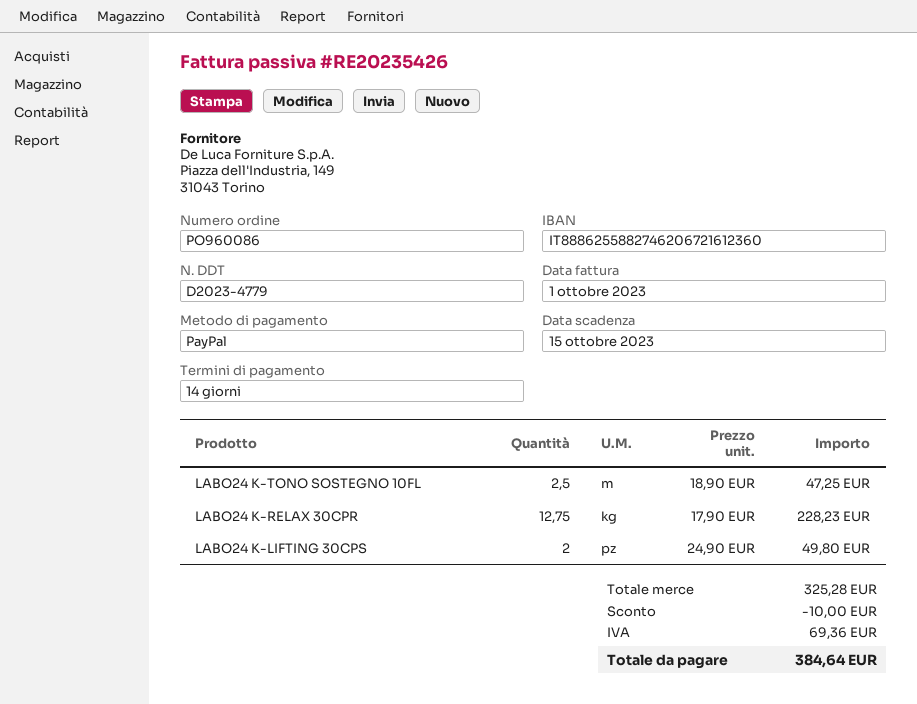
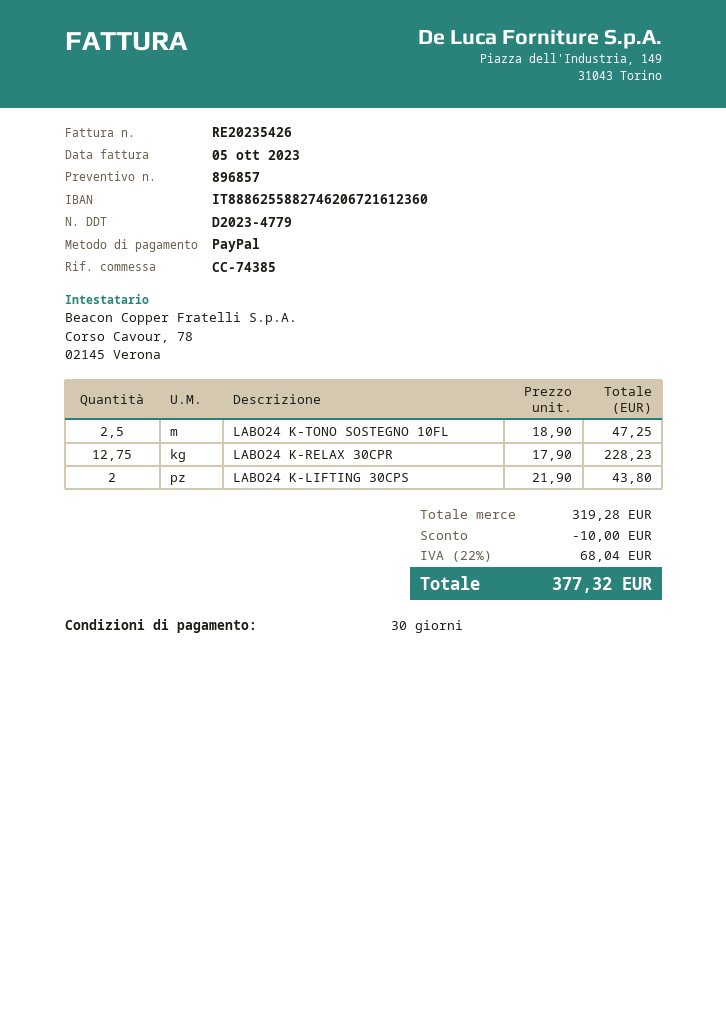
invoice date: 2023-10-01 -> 2023-10-05
payment terms: 14 days -> 30 days
LABO24 K-LIFTING 30CPS: 2 x 24.90 = 49.80 -> 2 x 21.90 = 43.80
subtotal: 325.28 -> 319.28
tax: 69.36 -> 68.04
total: 384.64 -> 377.32

